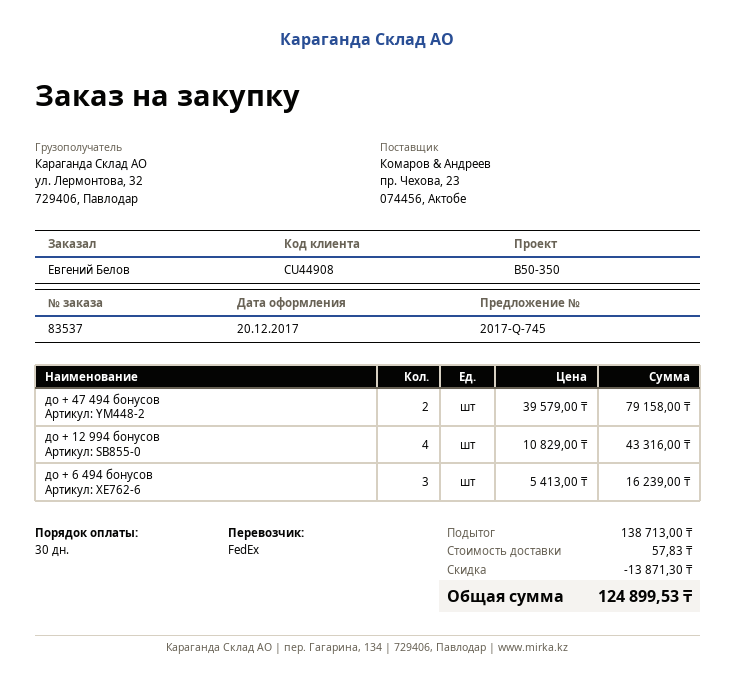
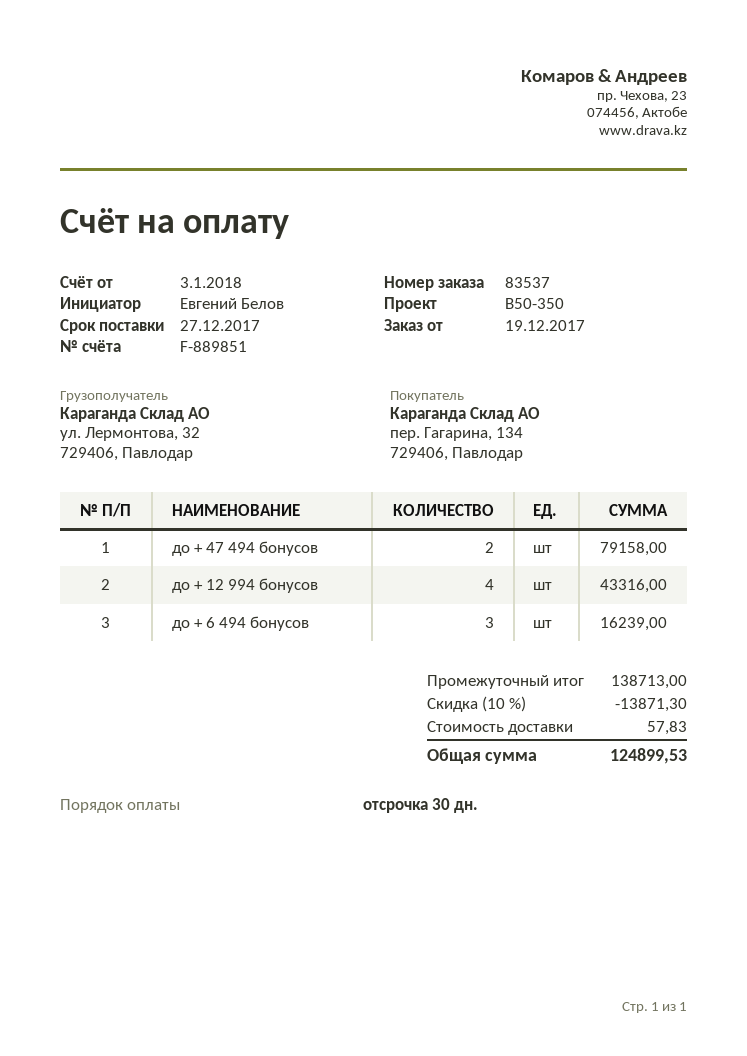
order date: 2017-12-20 -> 2017-12-19

